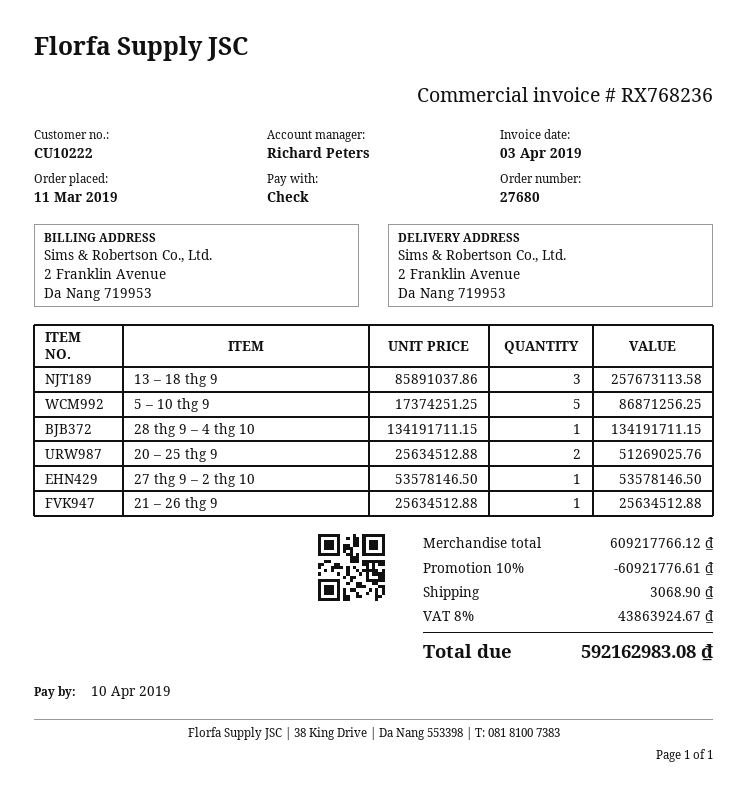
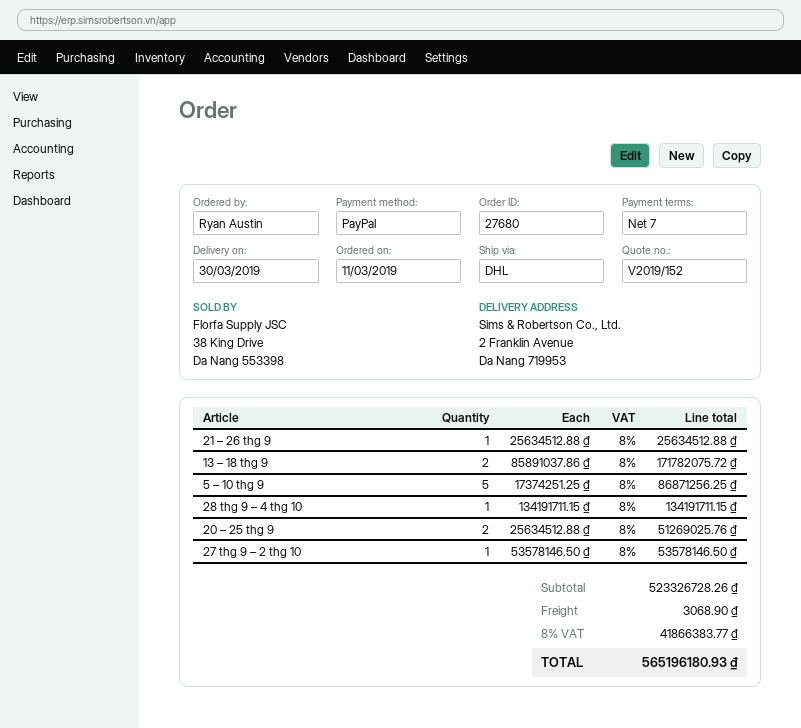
payment method: cheque -> PayPal
13 – 18 thg 9: 3 x 85891037.86 = 257673113.58 -> 2 x 85891037.86 = 171782075.72
subtotal: 609217766.12 -> 523326728.26
discount: 10% = 60921776.61 -> none
tax: 8% = 43863924.67 -> 8% = 41866383.77
total: 592162983.08 -> 565196180.93

